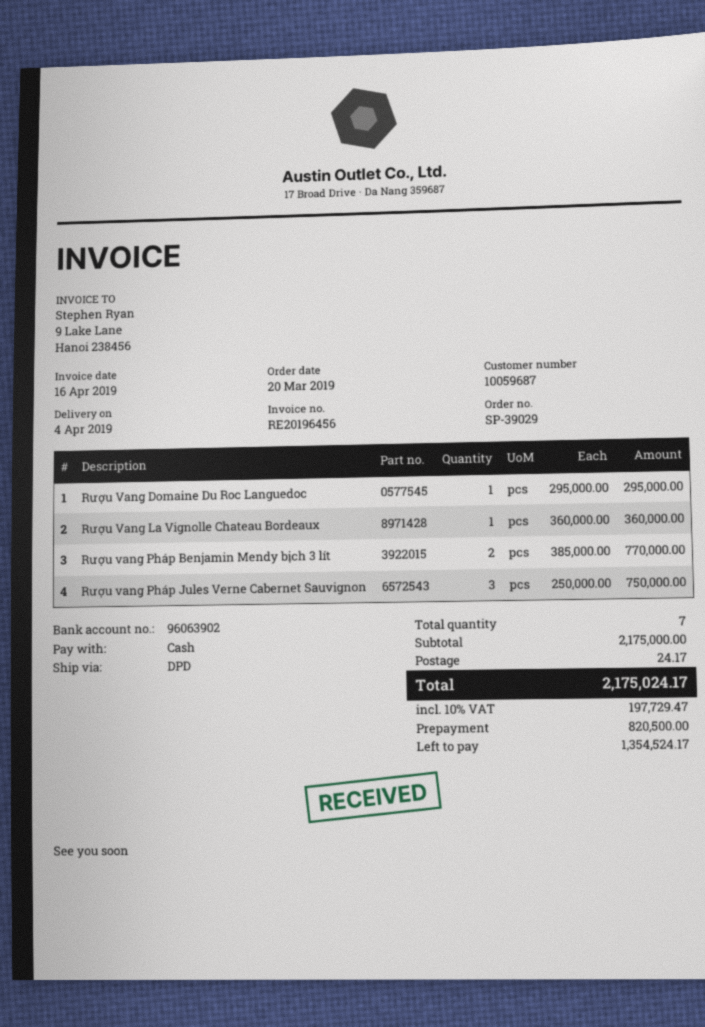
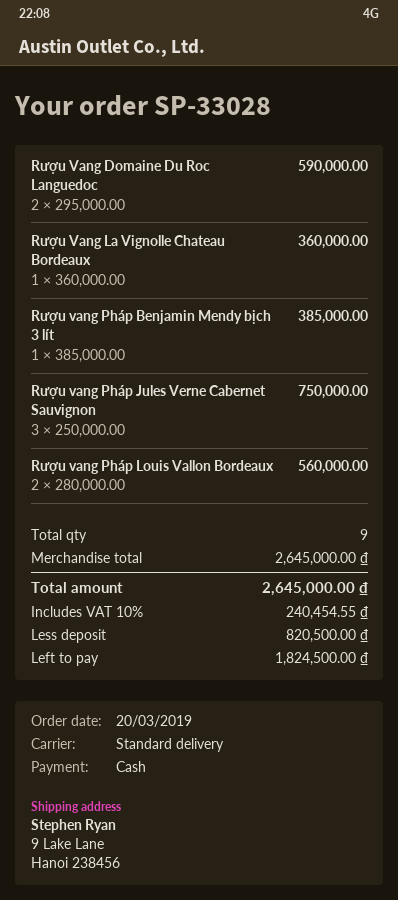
order number: SP-39029 -> SP-33028
shipping method: DPD -> standard
Rượu Vang Domaine Du Roc Languedoc: 1 x 295000.00 = 295000.00 -> 2 x 295000.00 = 590000.00
Rượu vang Pháp Benjamin Mendy bịch 3 lít: 2 x 385000.00 = 770000.00 -> 1 x 385000.00 = 385000.00
Rượu vang Pháp Louis Vallon Bordeaux: none -> 2 x 280000.00 = 560000.00
total quantity: 7 -> 9
subtotal: 2175000.00 -> 2645000.00
shipping: 24.17 -> none
tax: 10% = 197729.47 -> 10% = 240454.55
total: 2175024.17 -> 2645000.00
balance: 1354524.17 -> 1824500.00

